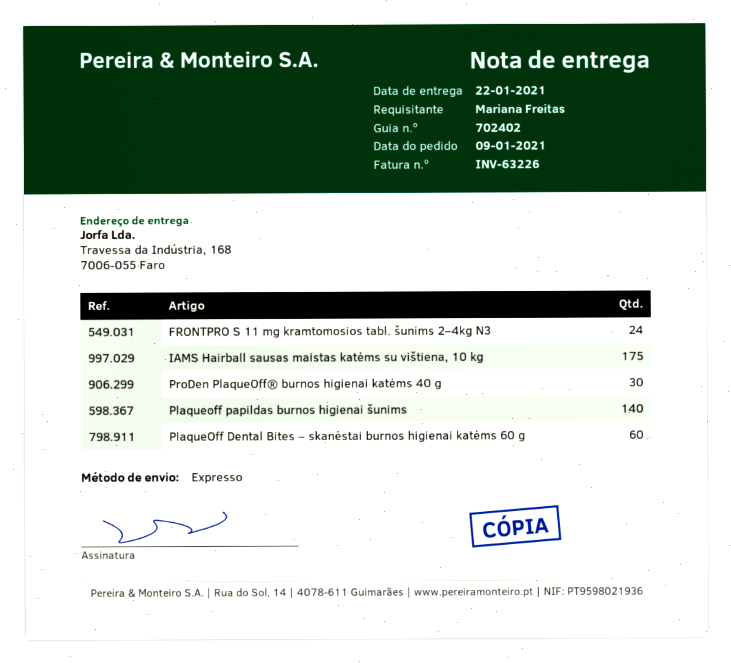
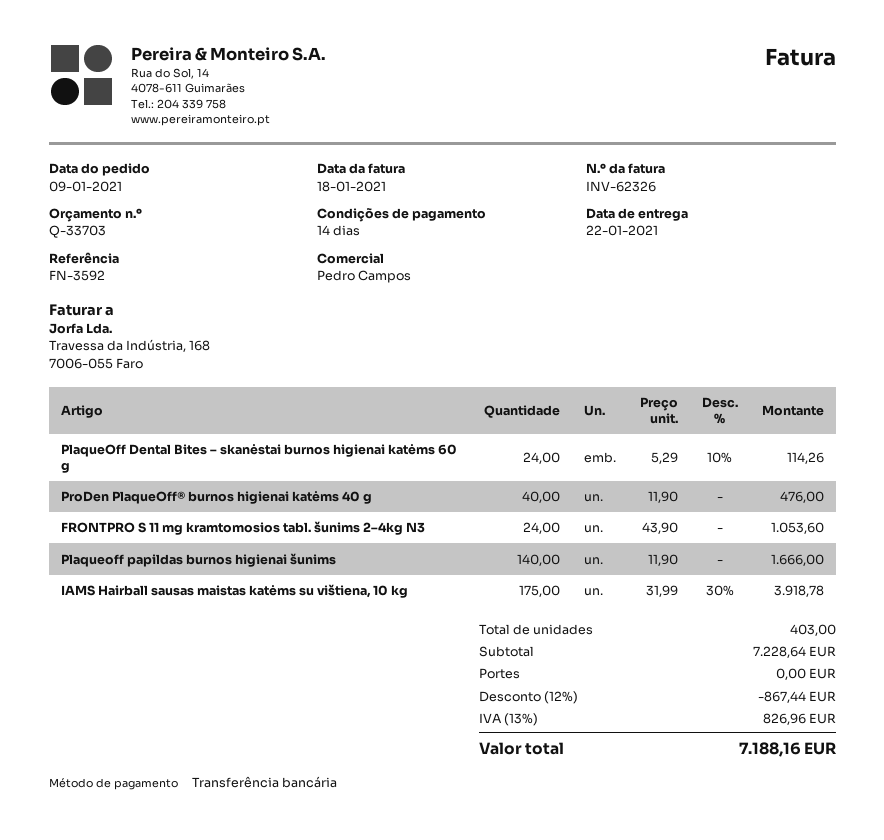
invoice number: INV-63226 -> INV-62326
ProDen PlaqueOff® burnos higienai katėms 40 g: 30 -> 40
PlaqueOff Dental Bites – skanėstai burnos higienai katėms 60 g: 60 -> 24

